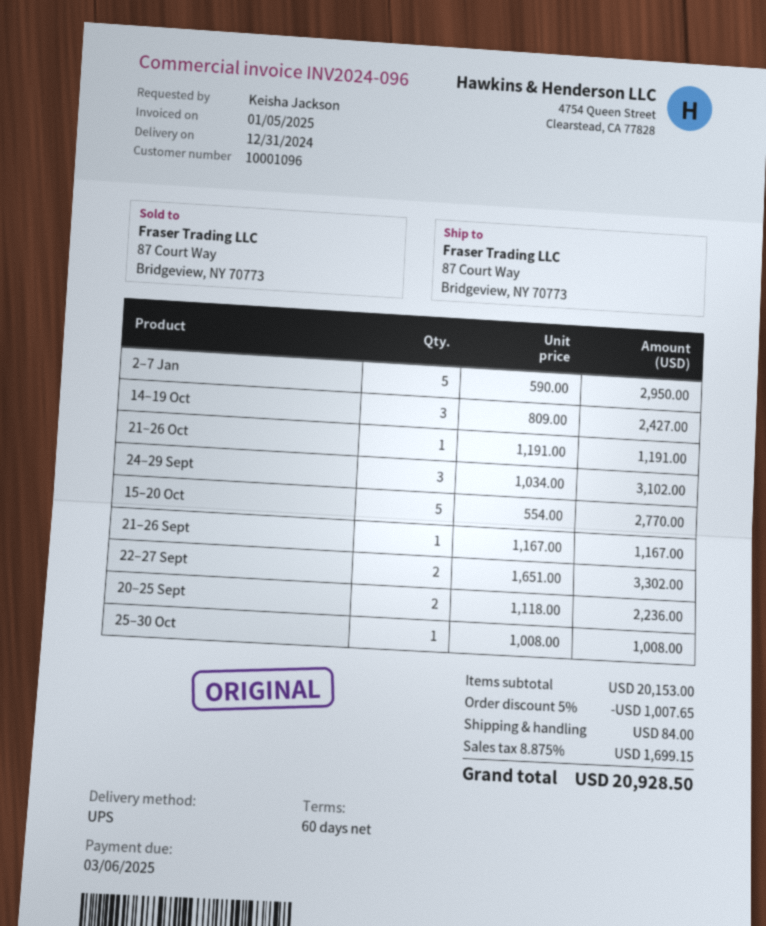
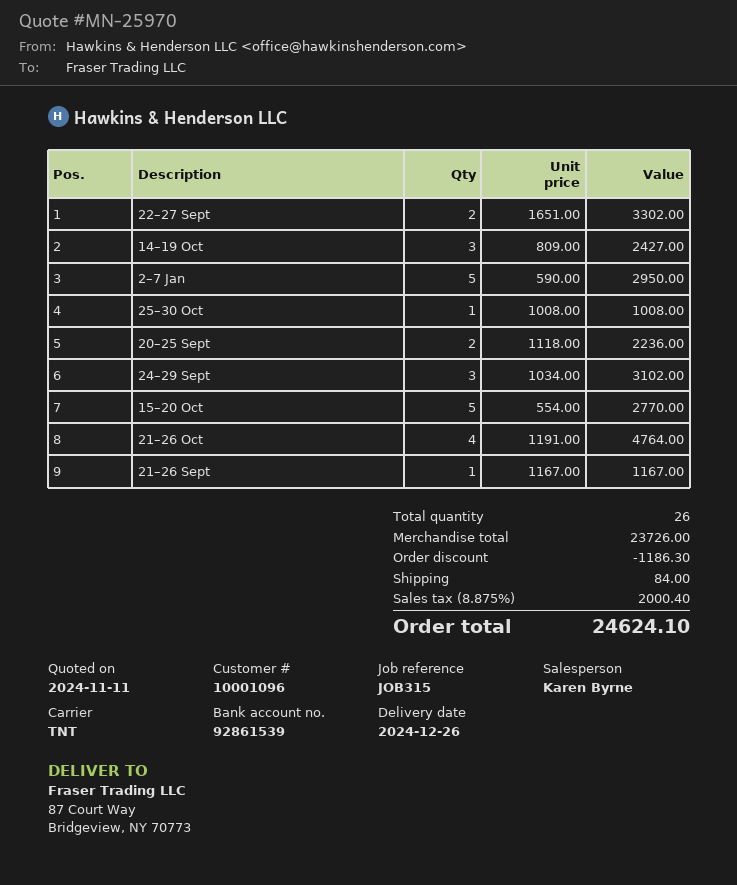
delivery date: 2024-12-31 -> 2024-12-26
shipping method: UPS -> TNT
21–26 Oct: 1 x 1191.00 = 1191.00 -> 4 x 1191.00 = 4764.00
subtotal: 20153.00 -> 23726.00
discount: 1007.65 -> 1186.30
tax: 8.875% = 1699.15 -> 8.875% = 2000.40
total: 20928.50 -> 24624.10

